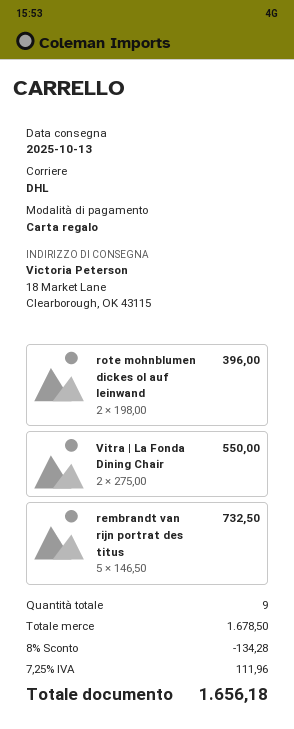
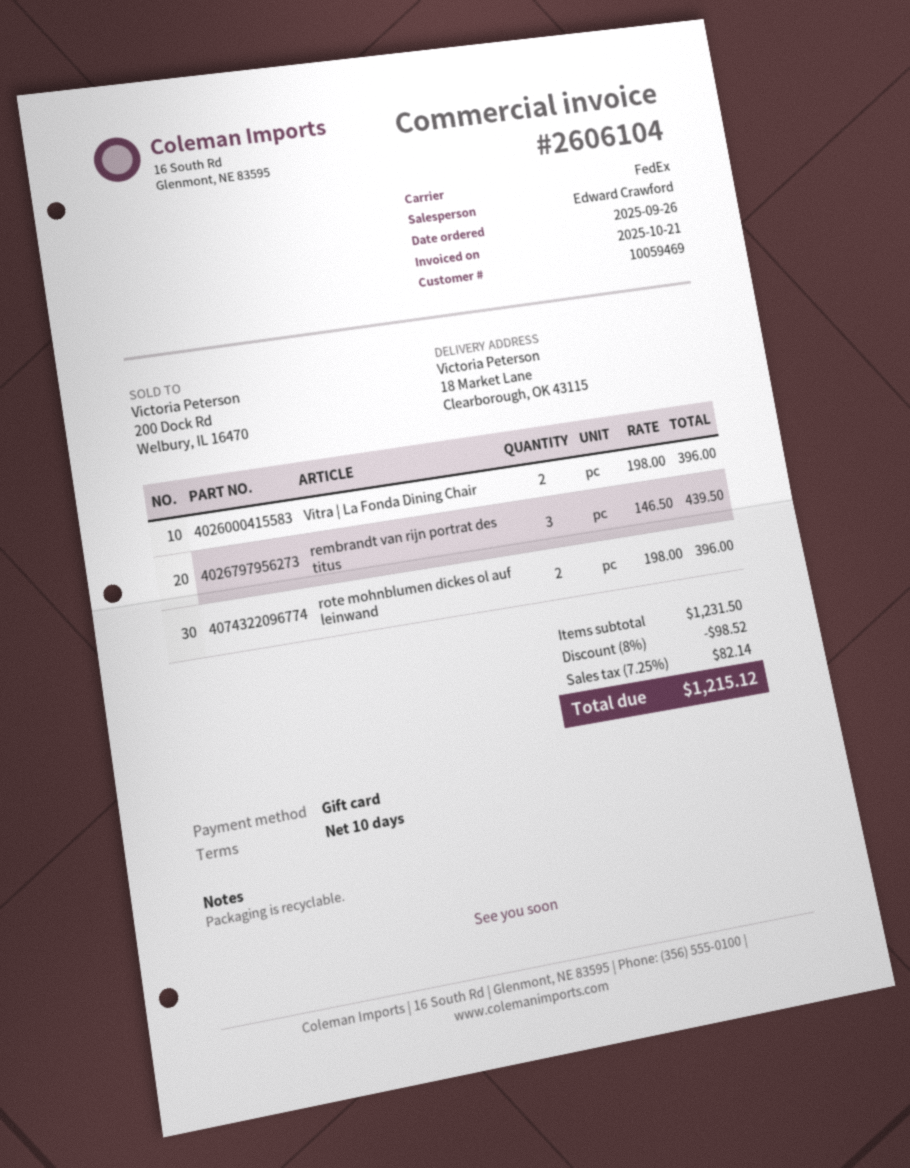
shipping method: DHL -> FedEx
Vitra | La Fonda Dining Chair: 2 x 275.00 = 550.00 -> 2 x 198.00 = 396.00
rembrandt van rijn portrat des titus: 5 x 146.50 = 732.50 -> 3 x 146.50 = 439.50
subtotal: 1678.50 -> 1231.50
discount: 8% = 134.28 -> 8% = 98.52
tax: 7.25% = 111.96 -> 7.25% = 82.14
total: 1656.18 -> 1215.12

